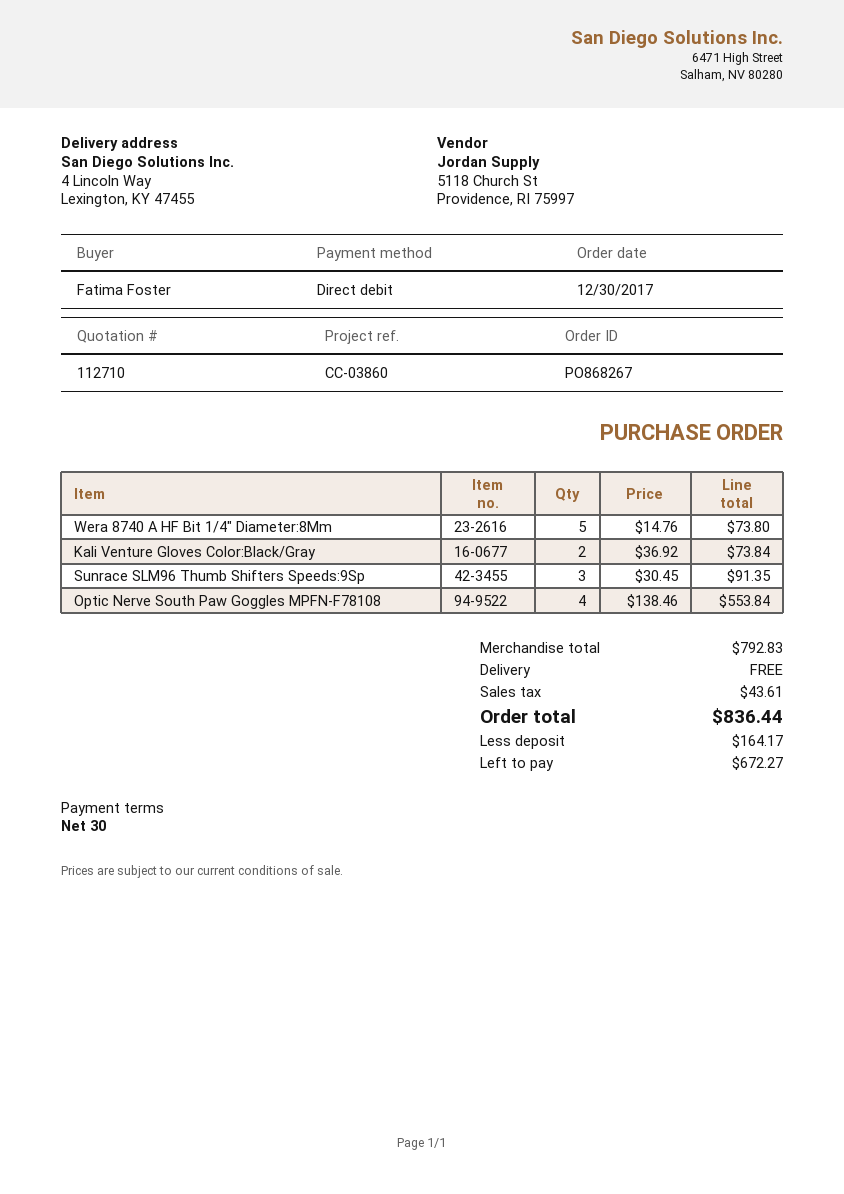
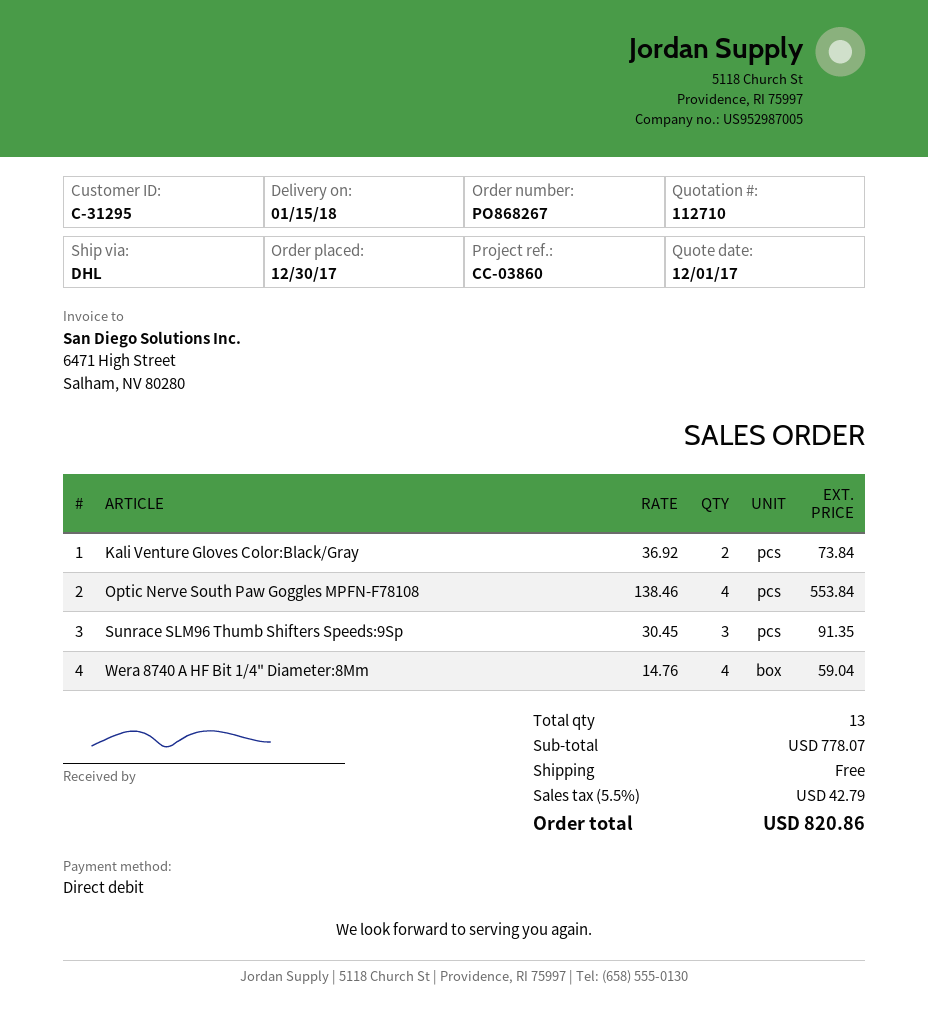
Wera 8740 A HF Bit 1/4" Diameter:8Mm: 5 x 14.76 = 73.80 -> 4 x 14.76 = 59.04
subtotal: 792.83 -> 778.07
tax: 43.61 -> 42.79
total: 836.44 -> 820.86

